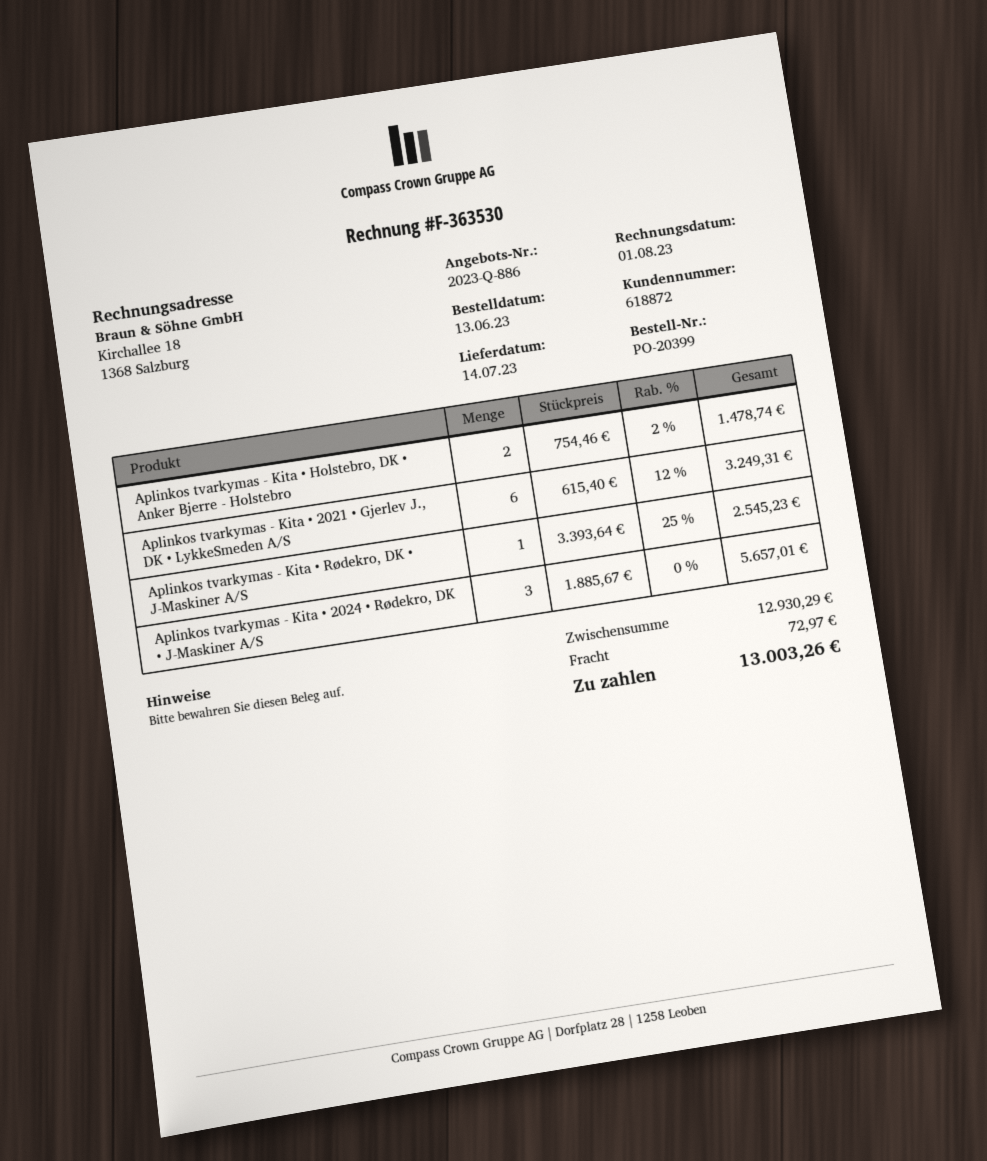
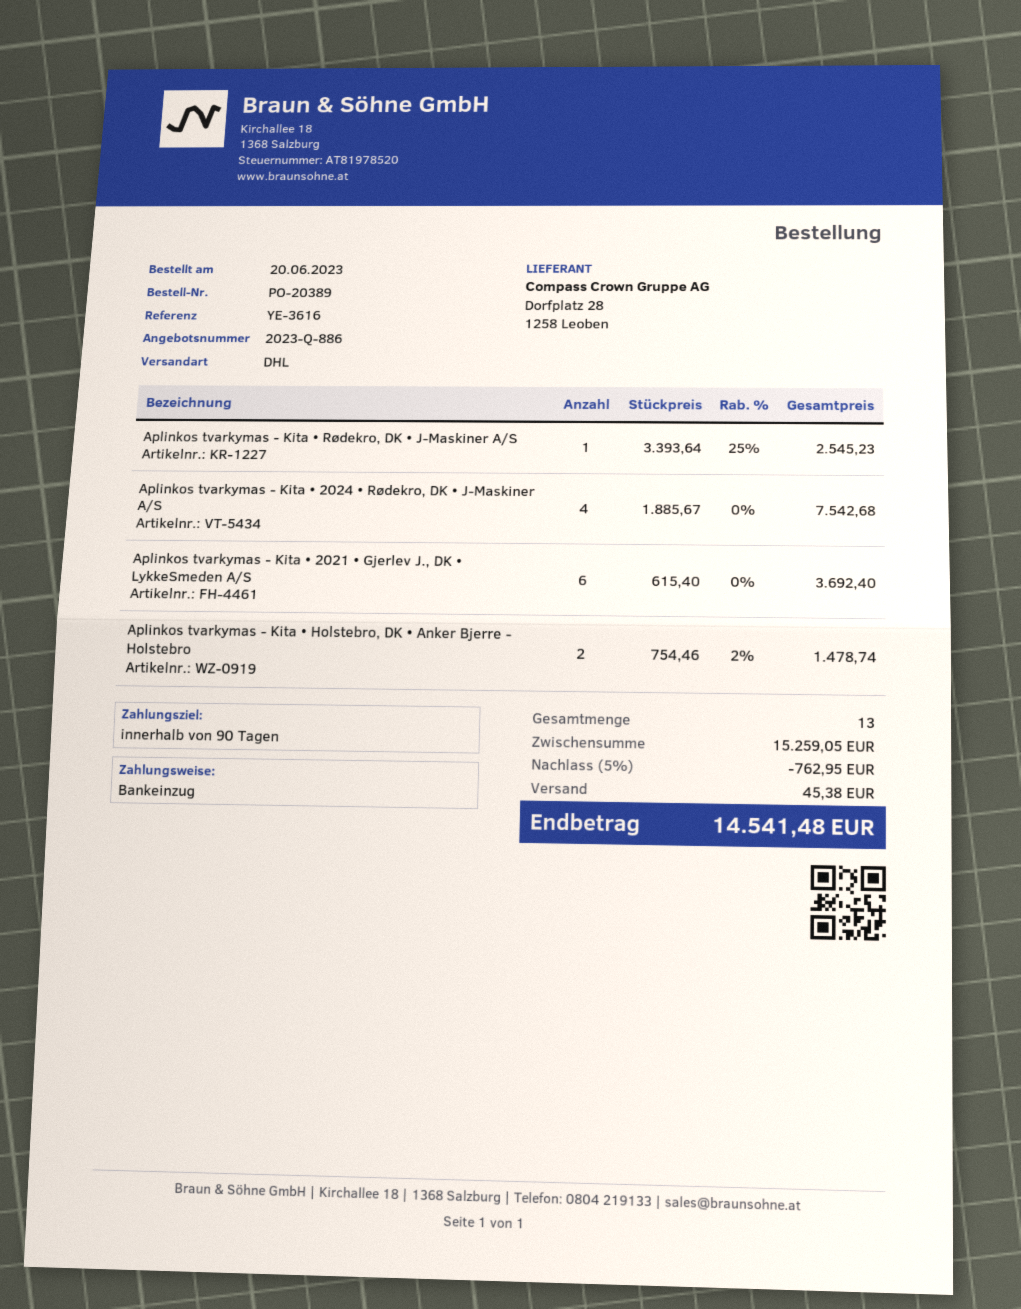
order number: PO-20399 -> PO-20389
order date: 2023-06-13 -> 2023-06-20
Aplinkos tvarkymas - Kita • 2021 • Gjerlev J., DK • LykkeSmeden A/S: 6 x 615.40 - 12% = 3249.31 -> 6 x 615.40 = 3692.40
Aplinkos tvarkymas - Kita • 2024 • Rødekro, DK • J-Maskiner A/S: 3 x 1885.67 = 5657.01 -> 4 x 1885.67 = 7542.68
subtotal: 12930.29 -> 15259.05
discount: none -> 5% = 762.95
shipping: 72.97 -> 45.38
total: 13003.26 -> 14541.48

